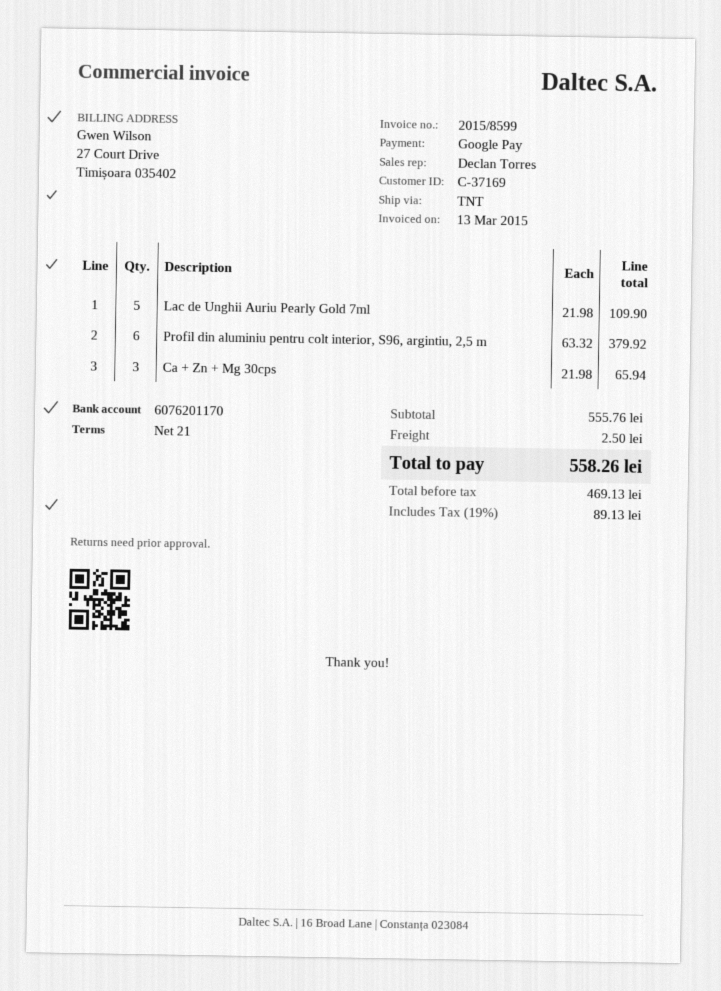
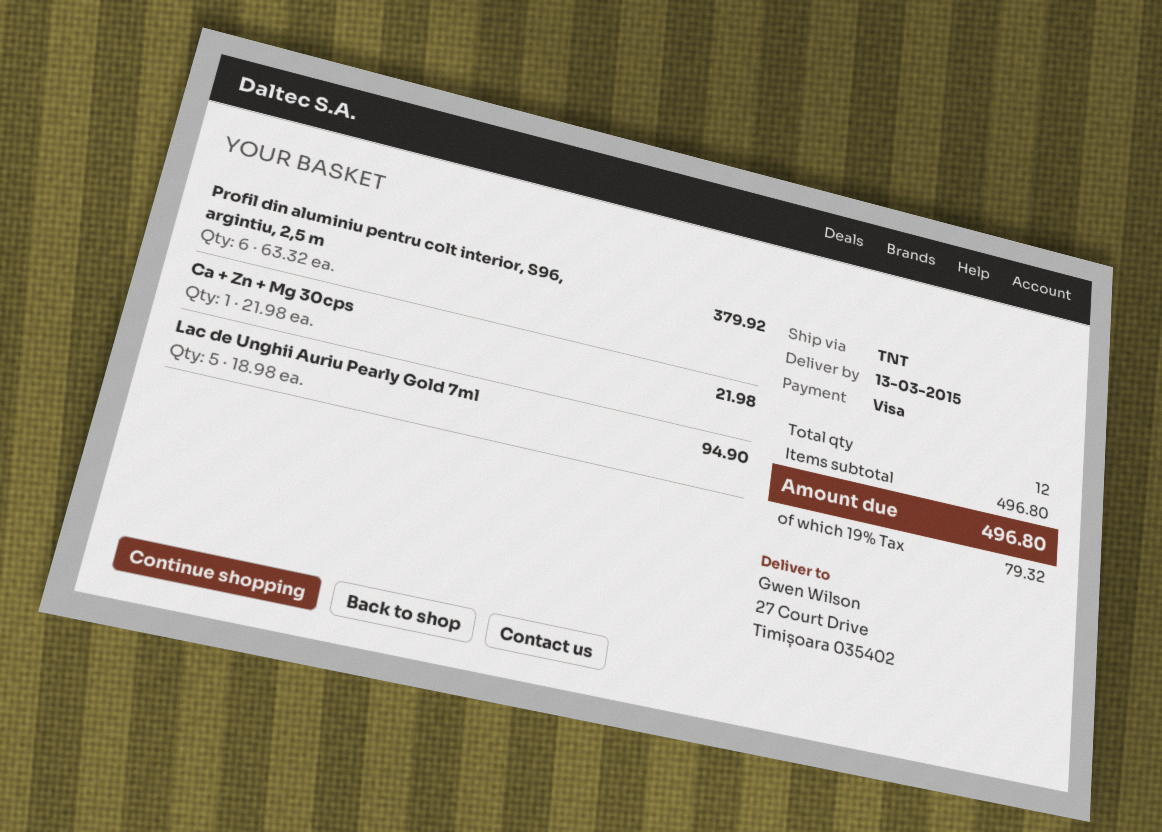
payment method: Google Pay -> Visa
Lac de Unghii Auriu Pearly Gold 7ml: 5 x 21.98 = 109.90 -> 5 x 18.98 = 94.90
Ca + Zn + Mg 30cps: 3 x 21.98 = 65.94 -> 1 x 21.98 = 21.98
subtotal: 555.76 -> 496.80
shipping: 2.50 -> none
tax: 19% = 89.13 -> 19% = 79.32
total: 558.26 -> 496.80

